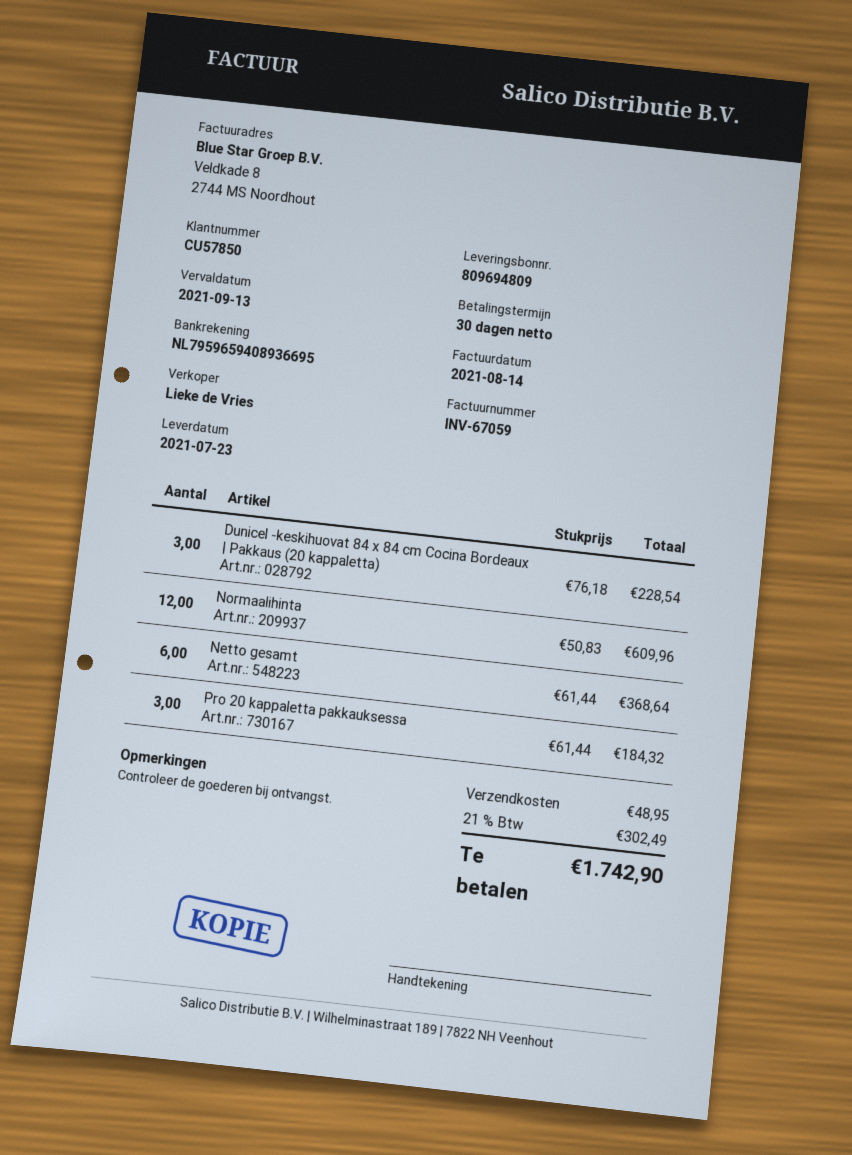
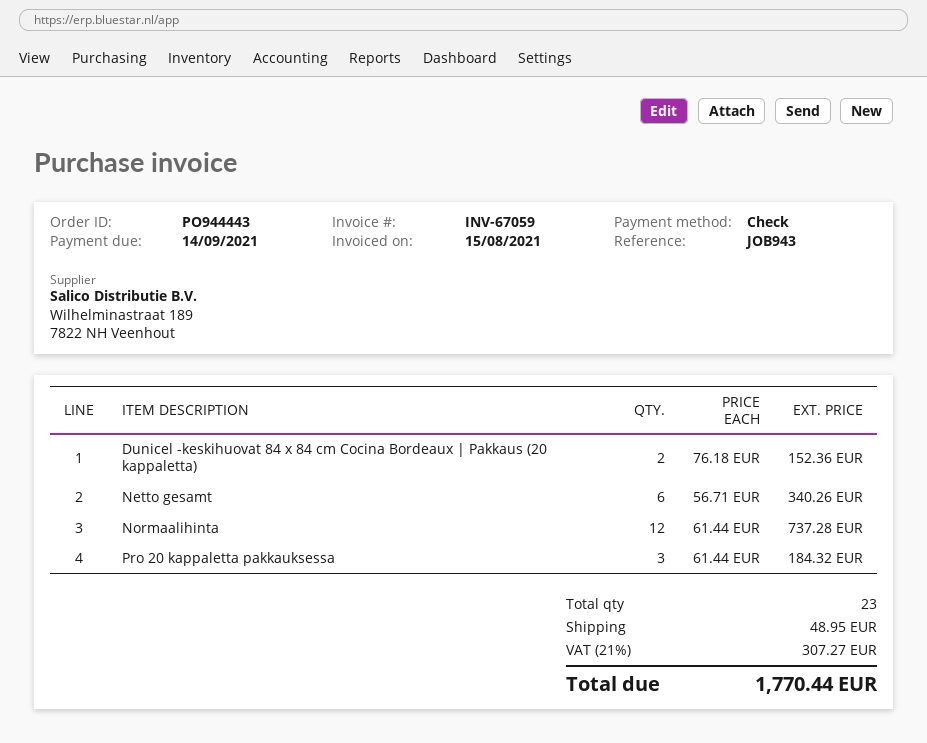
invoice date: 2021-08-14 -> 2021-08-15
due date: 2021-09-13 -> 2021-09-14
Dunicel -keskihuovat 84 x 84 cm Cocina Bordeaux | Pakkaus (20 kappaletta): 3 x 76.18 = 228.54 -> 2 x 76.18 = 152.36
Normaalihinta: 12 x 50.83 = 609.96 -> 12 x 61.44 = 737.28
Netto gesamt: 6 x 61.44 = 368.64 -> 6 x 56.71 = 340.26
tax: 21% = 302.49 -> 21% = 307.27
total: 1742.90 -> 1770.44

